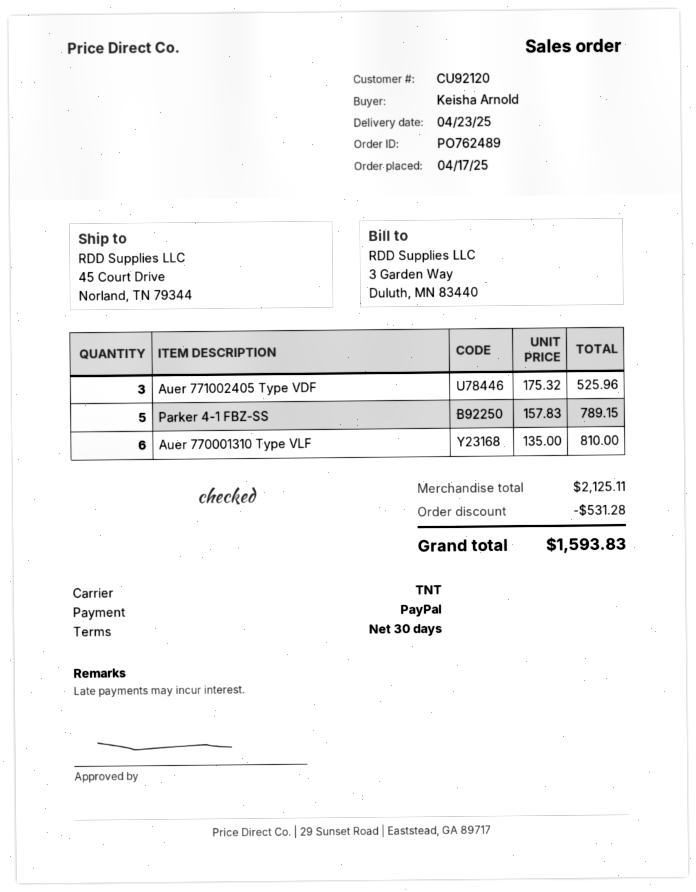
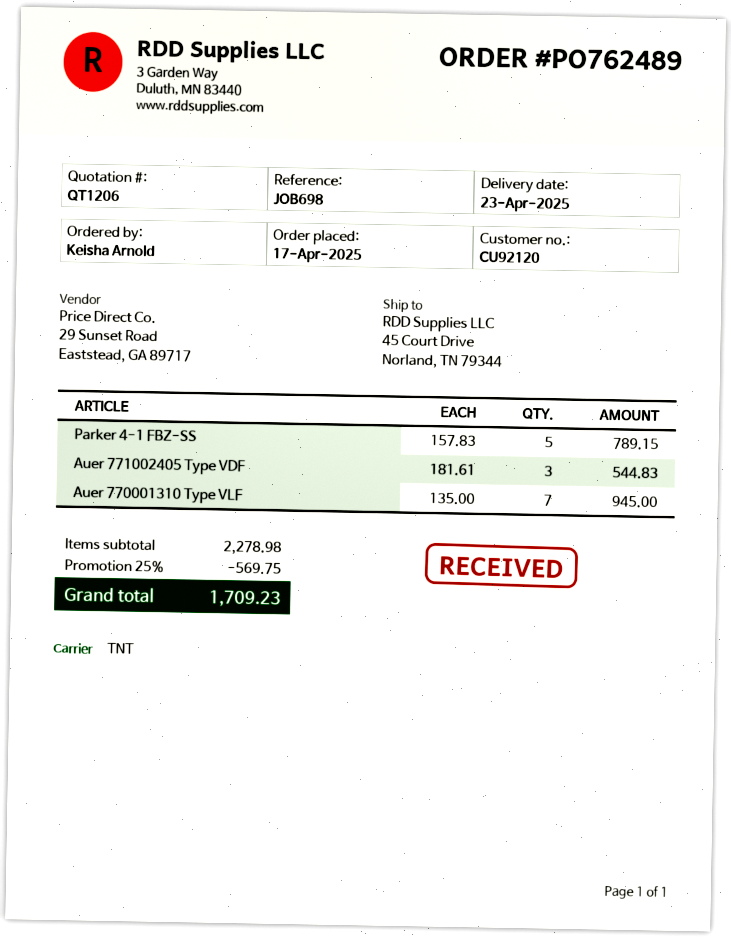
Auer 771002405 Type VDF: 3 x 175.32 = 525.96 -> 3 x 181.61 = 544.83
Auer 770001310 Type VLF: 6 x 135.00 = 810.00 -> 7 x 135.00 = 945.00
subtotal: 2125.11 -> 2278.98
discount: 531.28 -> 569.75
total: 1593.83 -> 1709.23

